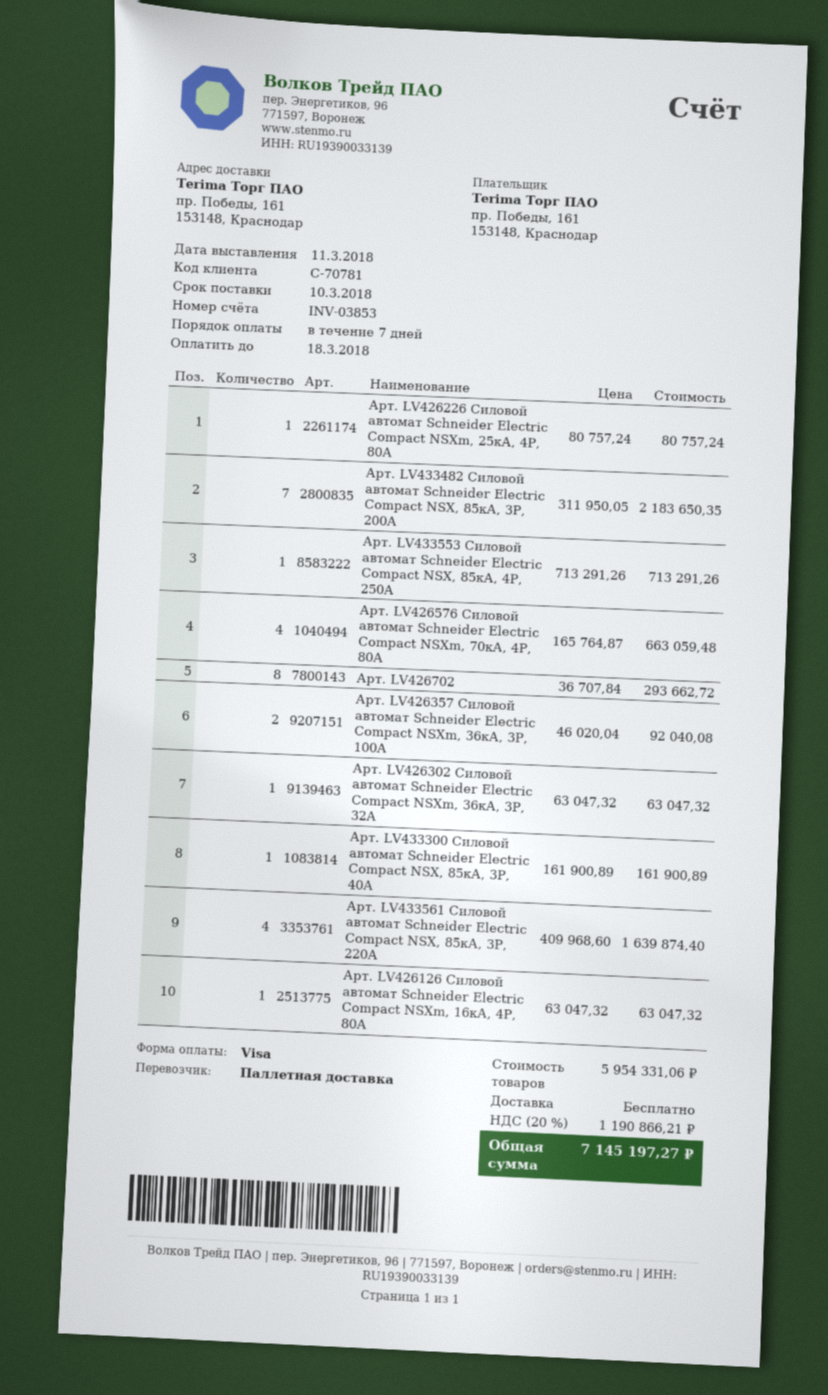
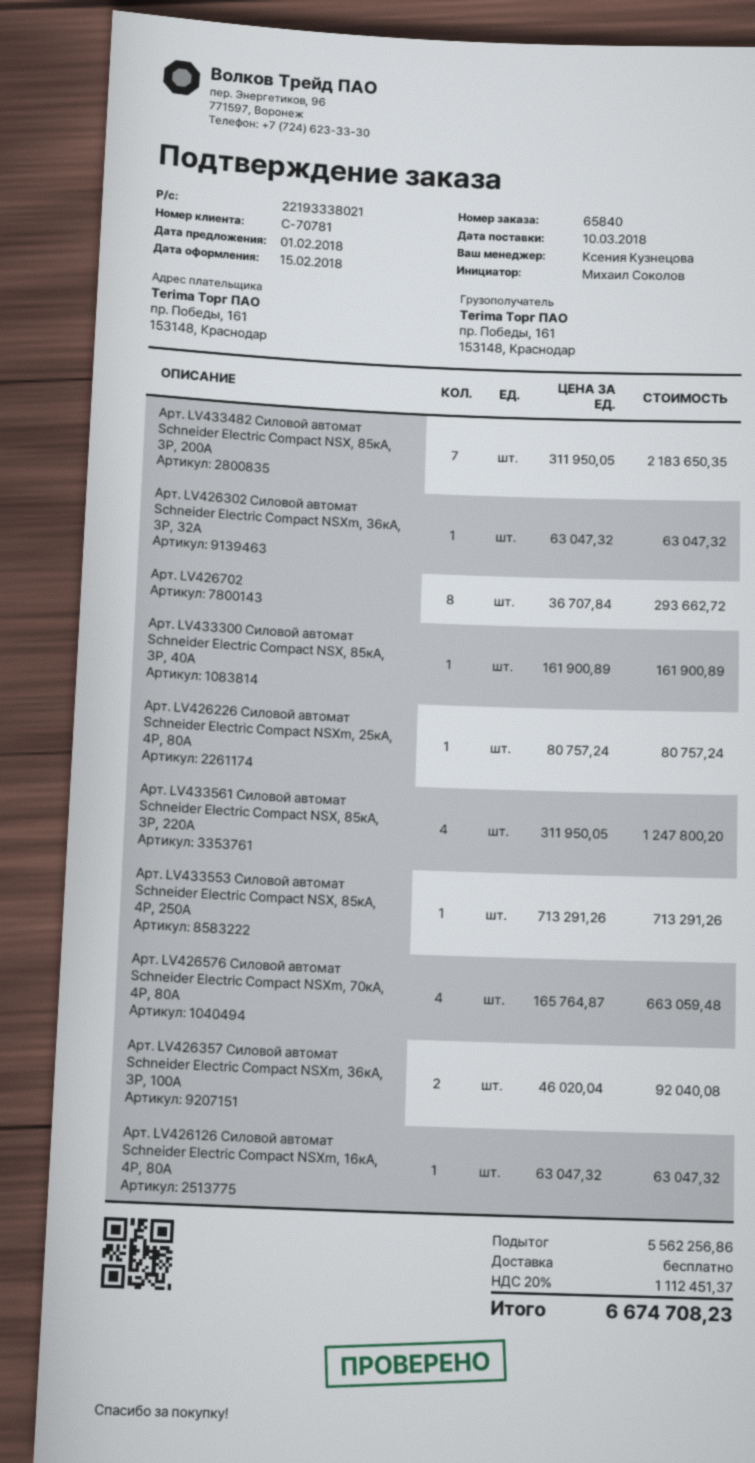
Арт. LV433561 Силовой автомат Schneider Electric Compact NSX, 85кА, 3P, 220А: 4 x 409968.60 = 1639874.40 -> 4 x 311950.05 = 1247800.20
subtotal: 5954331.06 -> 5562256.86
tax: 20% = 1190866.21 -> 20% = 1112451.37
total: 7145197.27 -> 6674708.23

